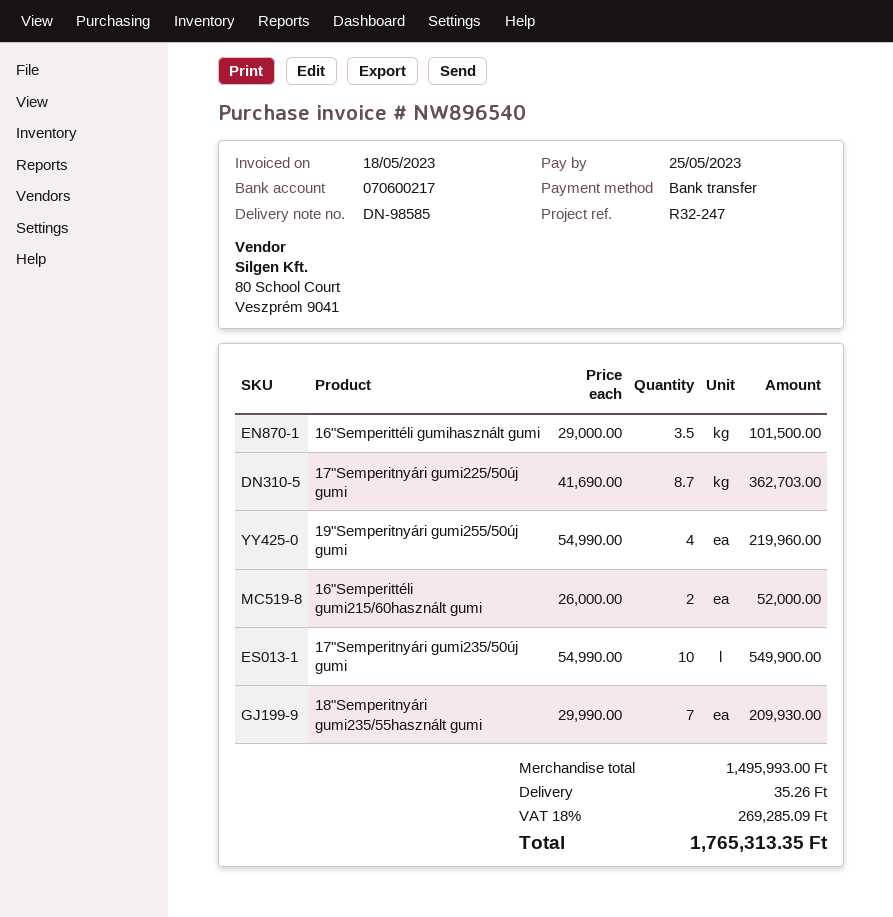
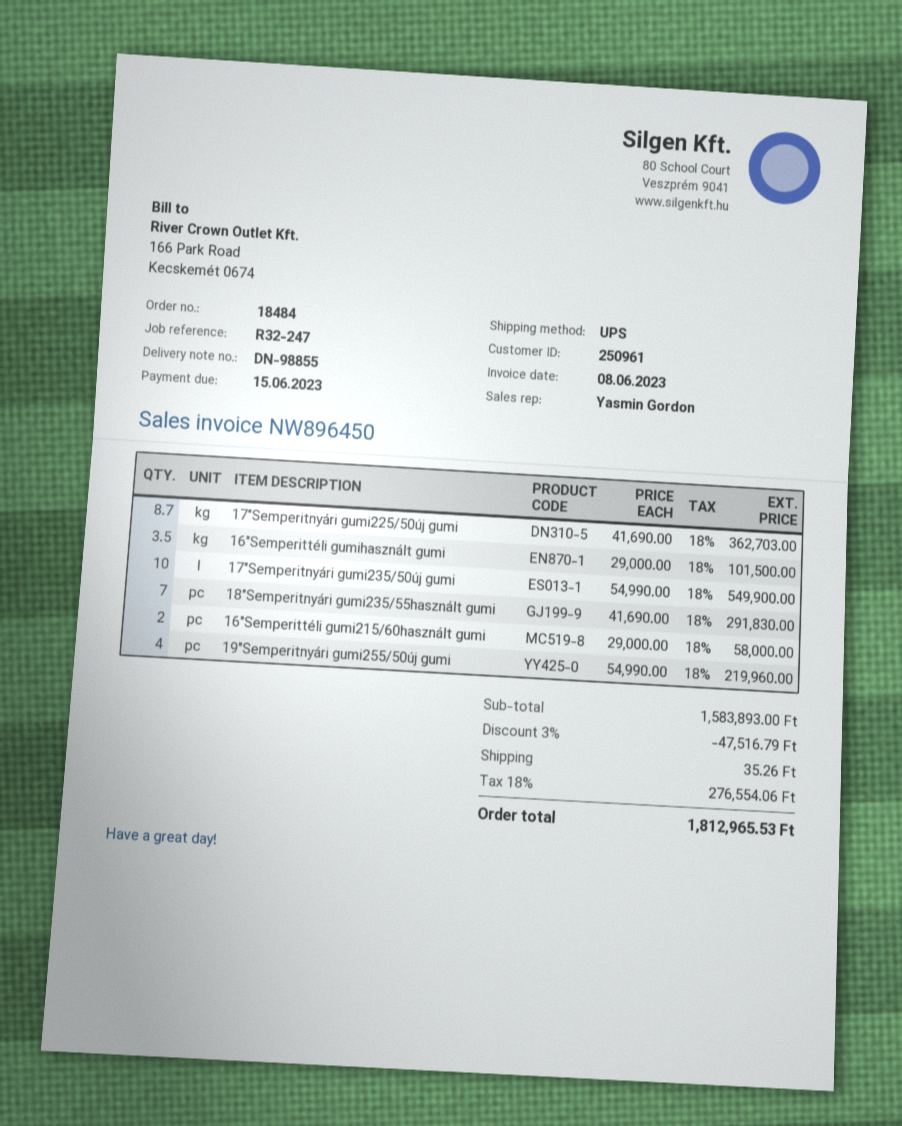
delivery note number: DN-98585 -> DN-98855
invoice number: NW896540 -> NW896450
invoice date: 2023-05-18 -> 2023-06-08
due date: 2023-05-25 -> 2023-06-15
16"Semperittéli gumi215/60használt gumi: 2 x 26000.00 = 52000.00 -> 2 x 29000.00 = 58000.00
18"Semperitnyári gumi235/55használt gumi: 7 x 29990.00 = 209930.00 -> 7 x 41690.00 = 291830.00
subtotal: 1495993.00 -> 1583893.00
discount: none -> 3% = 47516.79
tax: 18% = 269285.09 -> 18% = 276554.06
total: 1765313.35 -> 1812965.53

